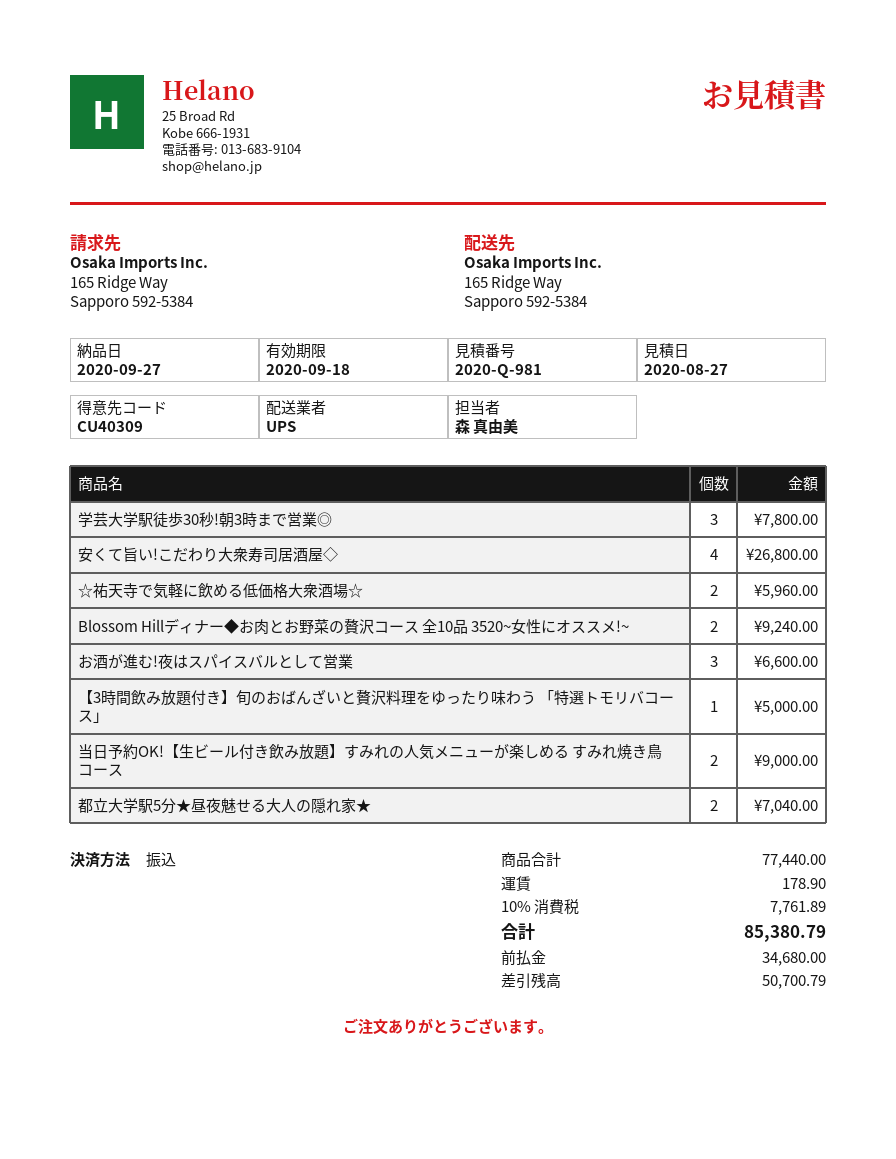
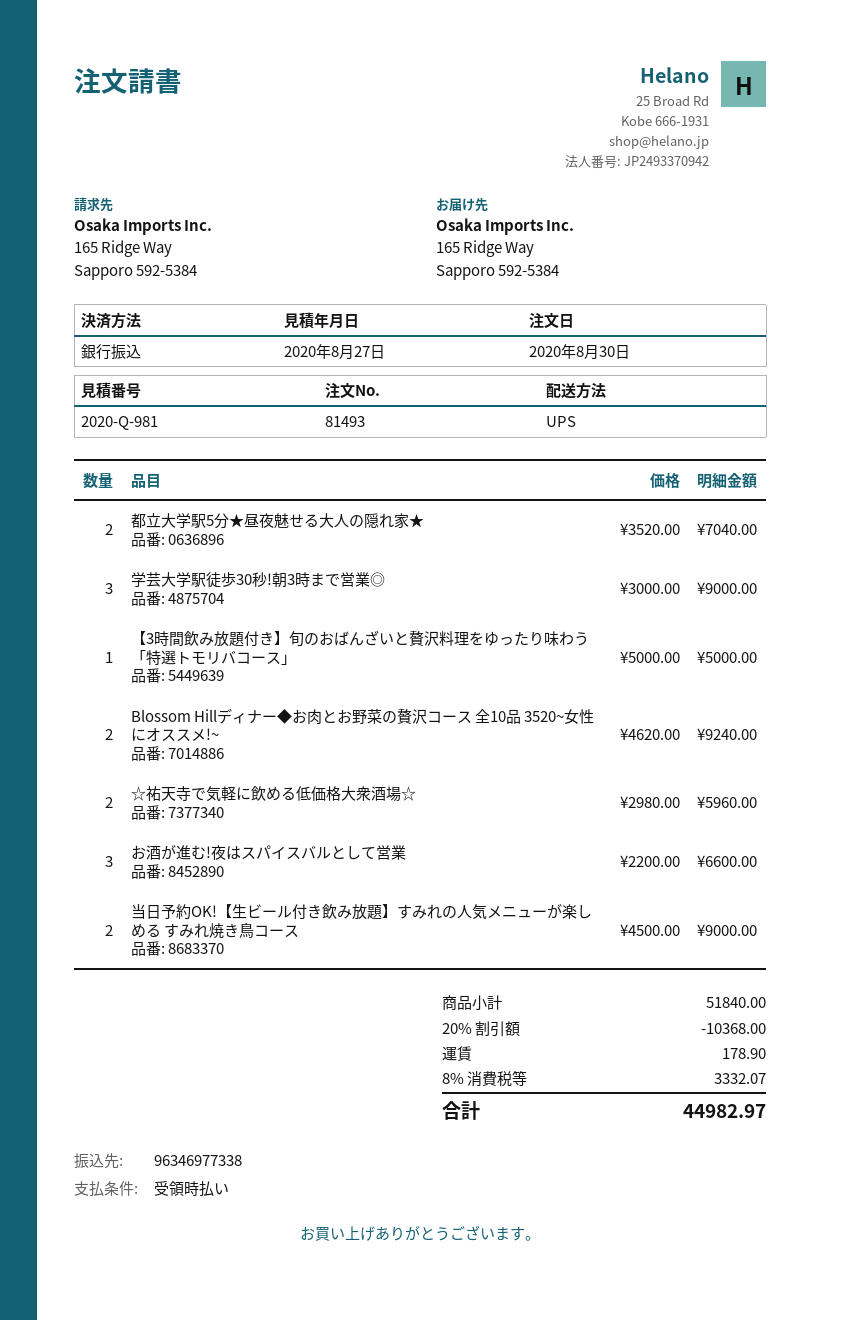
学芸大学駅徒歩30秒!朝3時まで営業◎: 3 for 7800.00 -> 3 for 9000.00
安くて旨い!こだわり大衆寿司居酒屋◇: 4 for 26800.00 -> none
subtotal: 77440.00 -> 51840.00
discount: none -> 20% = 10368.00
tax: 10% = 7761.89 -> 8% = 3332.07
total: 85380.79 -> 44982.97

